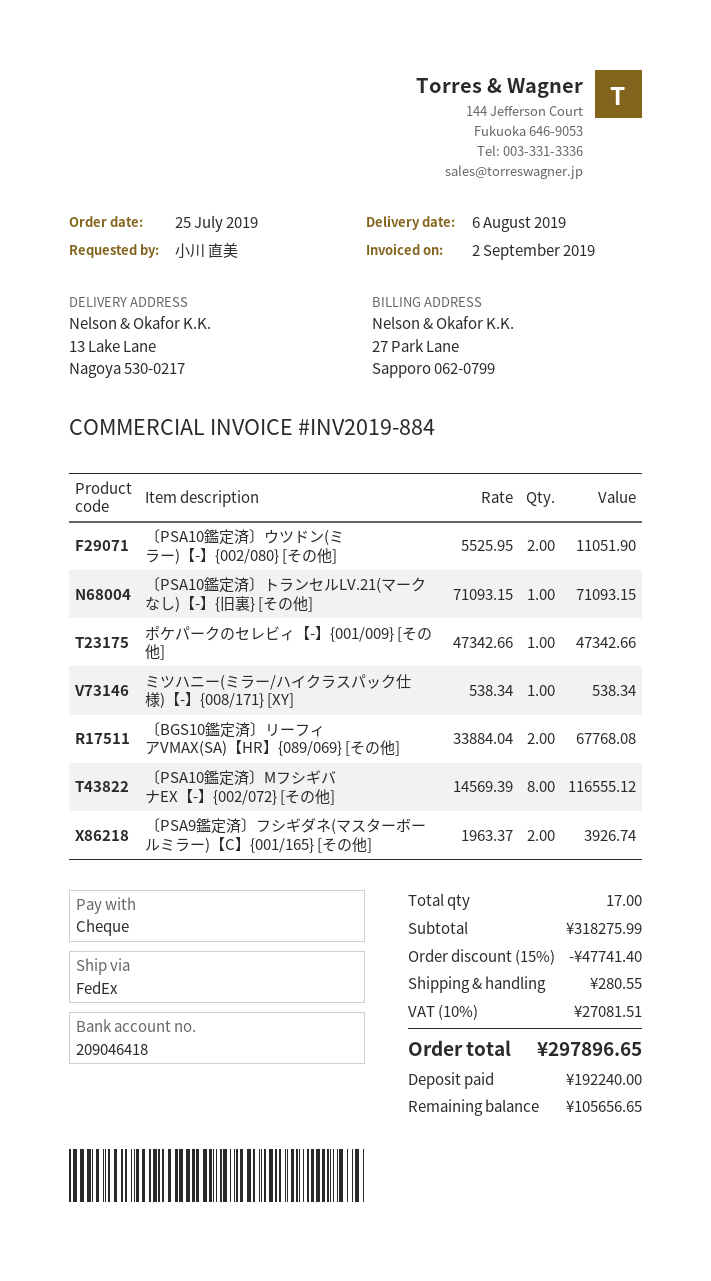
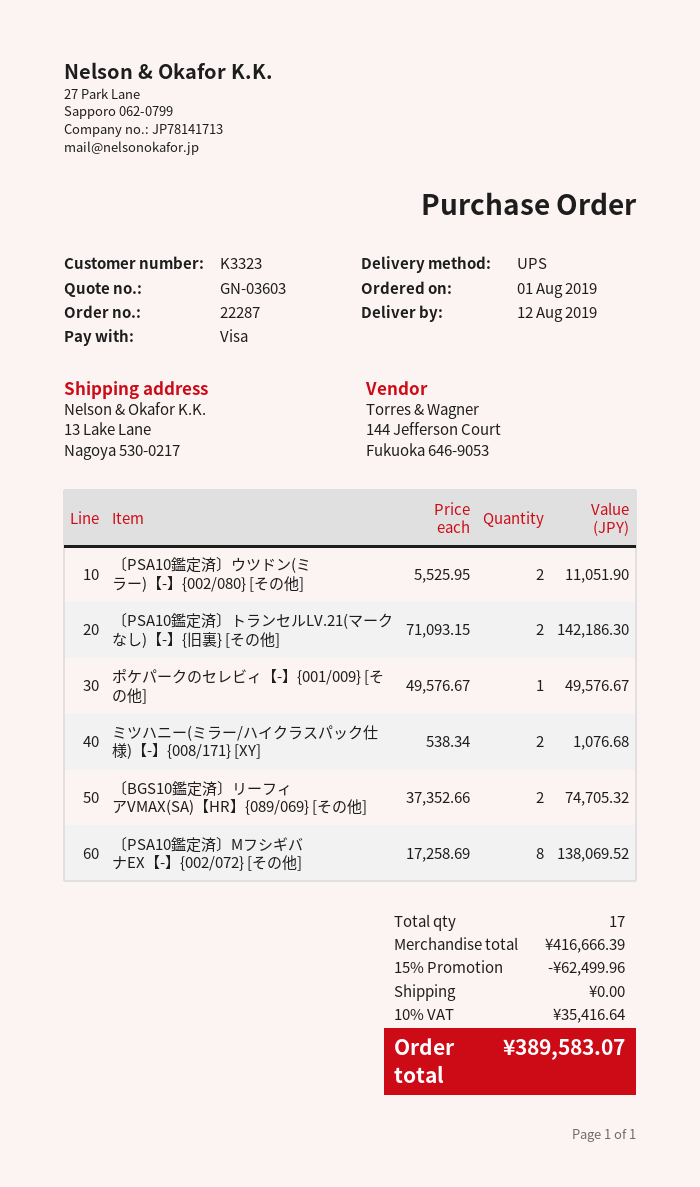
order date: 2019-07-25 -> 2019-08-01
delivery date: 2019-08-06 -> 2019-08-12
payment method: cheque -> Visa
shipping method: FedEx -> UPS
〔PSA10鑑定済〕トランセルLV.21(マークなし)【-】{旧裏} [その他]: 1 x 71093.15 = 71093.15 -> 2 x 71093.15 = 142186.30
ポケパークのセレビィ【-】{001/009} [その他]: 1 x 47342.66 = 47342.66 -> 1 x 49576.67 = 49576.67
ミツハニー(ミラー/ハイクラスパック仕様)【-】{008/171} [XY]: 1 x 538.34 = 538.34 -> 2 x 538.34 = 1076.68
〔BGS10鑑定済〕リーフィアVMAX(SA)【HR】{089/069} [その他]: 2 x 33884.04 = 67768.08 -> 2 x 37352.66 = 74705.32
〔PSA10鑑定済〕MフシギバナEX【-】{002/072} [その他]: 8 x 14569.39 = 116555.12 -> 8 x 17258.69 = 138069.52
〔PSA9鑑定済〕フシギダネ(マスターボールミラー)【C】{001/165} [その他]: 2 x 1963.37 = 3926.74 -> none
subtotal: 318275.99 -> 416666.39
discount: 15% = 47741.40 -> 15% = 62499.96
shipping: 280.55 -> 0.00
tax: 10% = 27081.51 -> 10% = 35416.64
total: 297896.65 -> 389583.07

